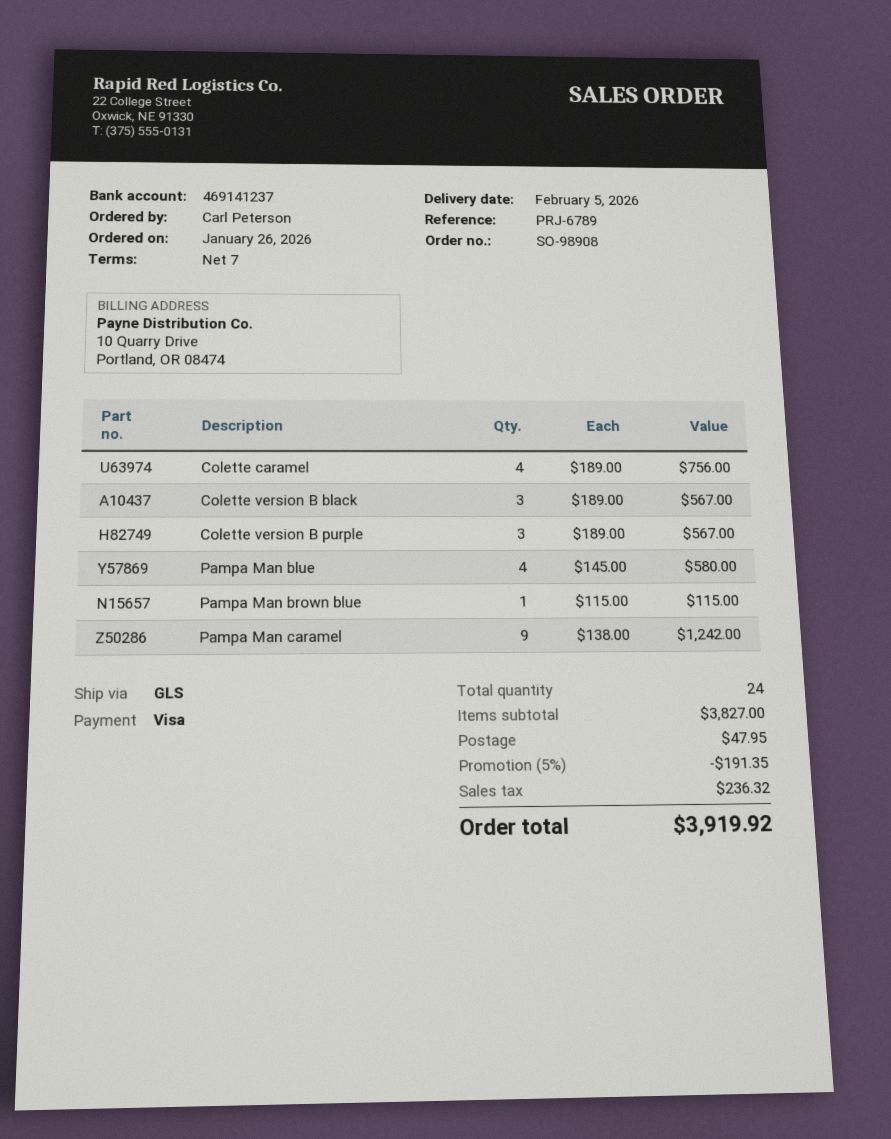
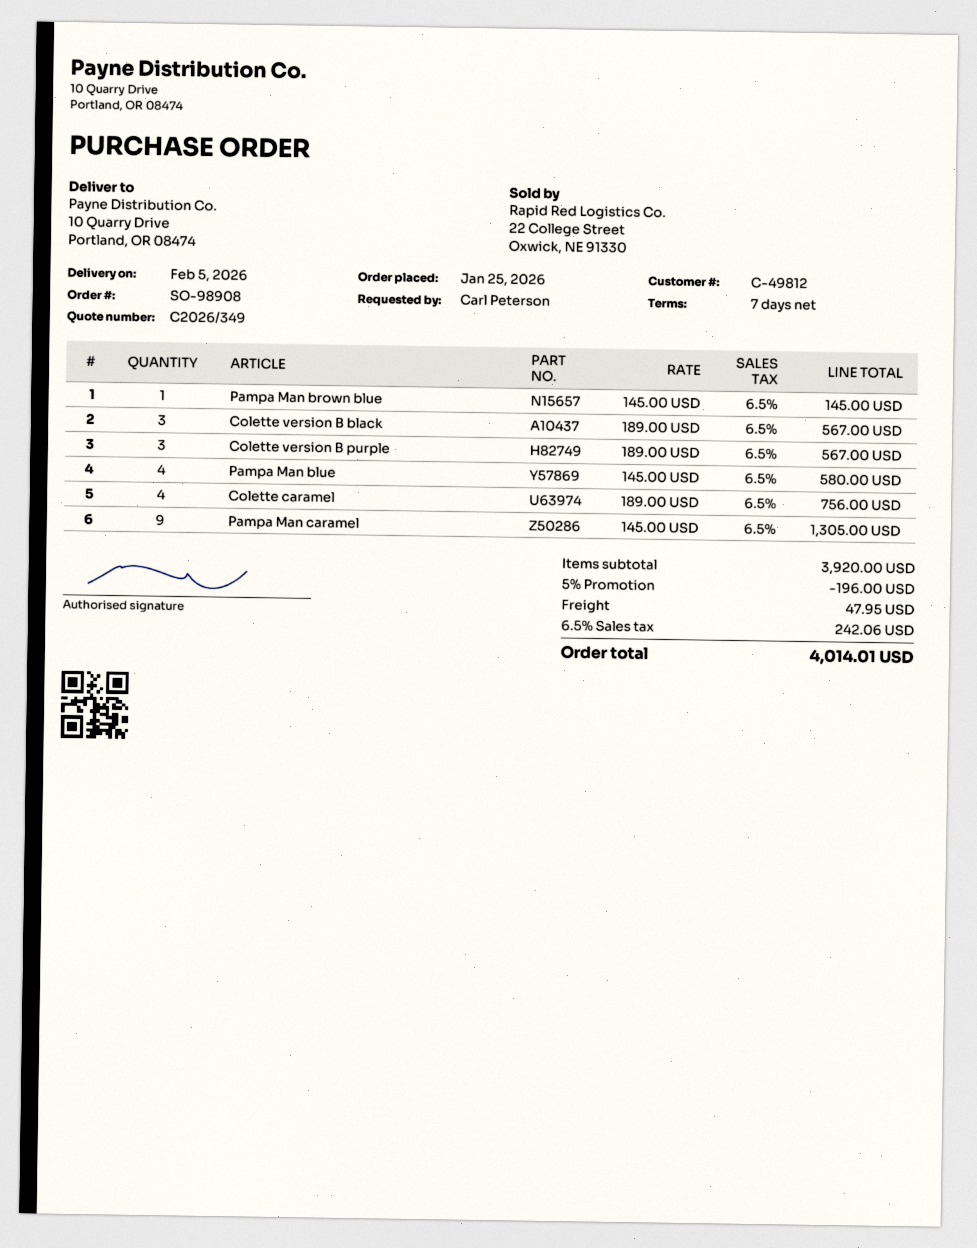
order date: 2026-01-26 -> 2026-01-25
Pampa Man brown blue: 1 x 115.00 = 115.00 -> 1 x 145.00 = 145.00
Pampa Man caramel: 9 x 138.00 = 1242.00 -> 9 x 145.00 = 1305.00
subtotal: 3827.00 -> 3920.00
discount: 5% = 191.35 -> 5% = 196.00
tax: 236.32 -> 242.06
total: 3919.92 -> 4014.01

